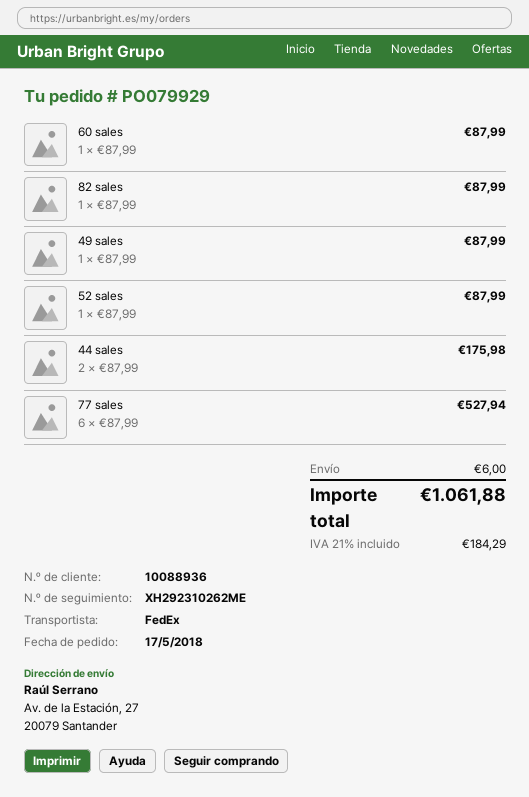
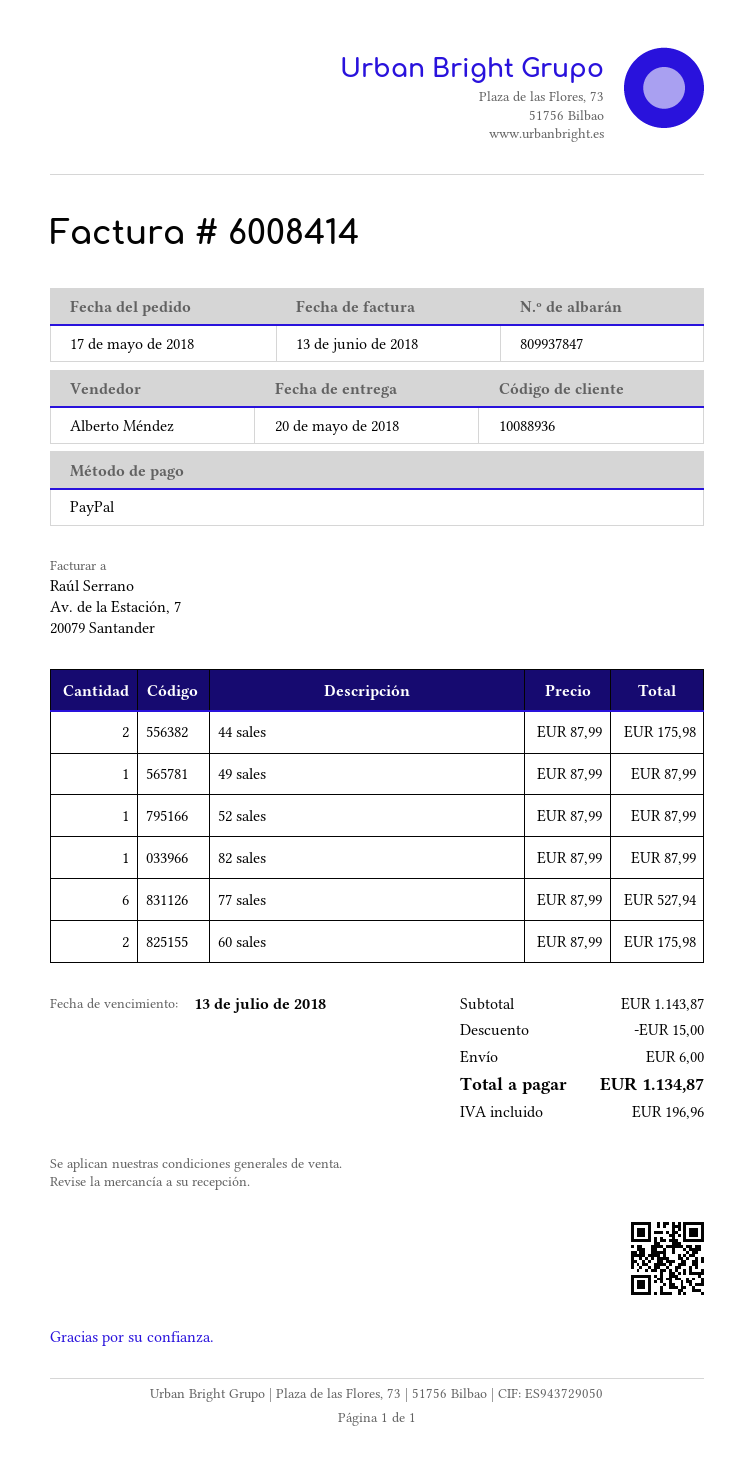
60 sales: 1 x 87.99 = 87.99 -> 2 x 87.99 = 175.98
discount: none -> 15.00
tax: 184.29 -> 196.96
total: 1061.88 -> 1134.87

